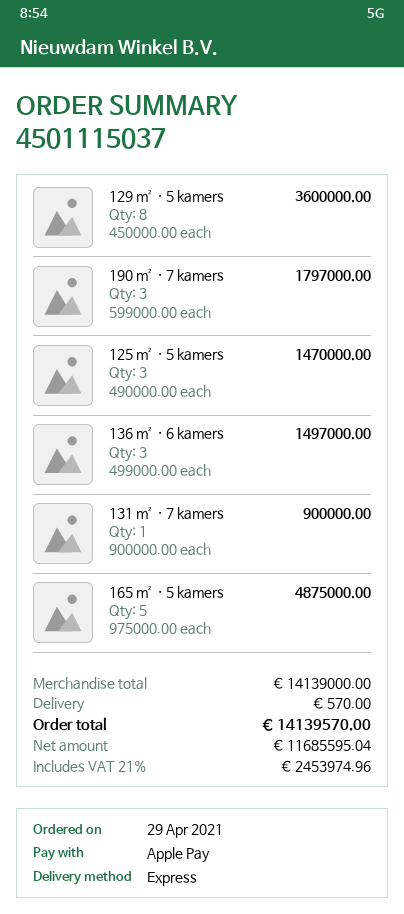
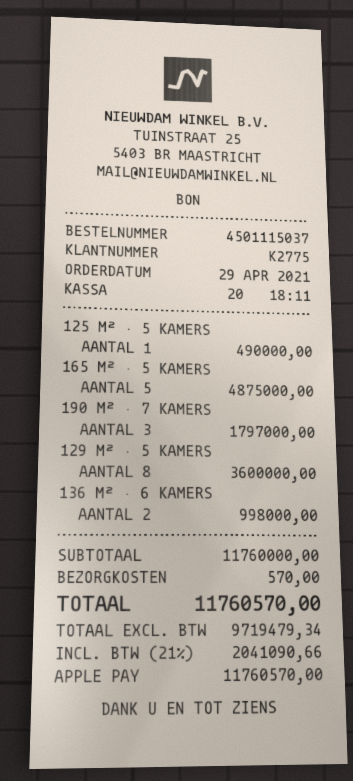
125 m² · 5 kamers: 3 for 1470000.00 -> 1 for 490000.00
136 m² · 6 kamers: 3 for 1497000.00 -> 2 for 998000.00
131 m² · 7 kamers: 1 for 900000.00 -> none
subtotal: 14139000.00 -> 11760000.00
net: 11685595.04 -> 9719479.34
tax: 21% = 2453974.96 -> 21% = 2041090.66
total: 14139570.00 -> 11760570.00

